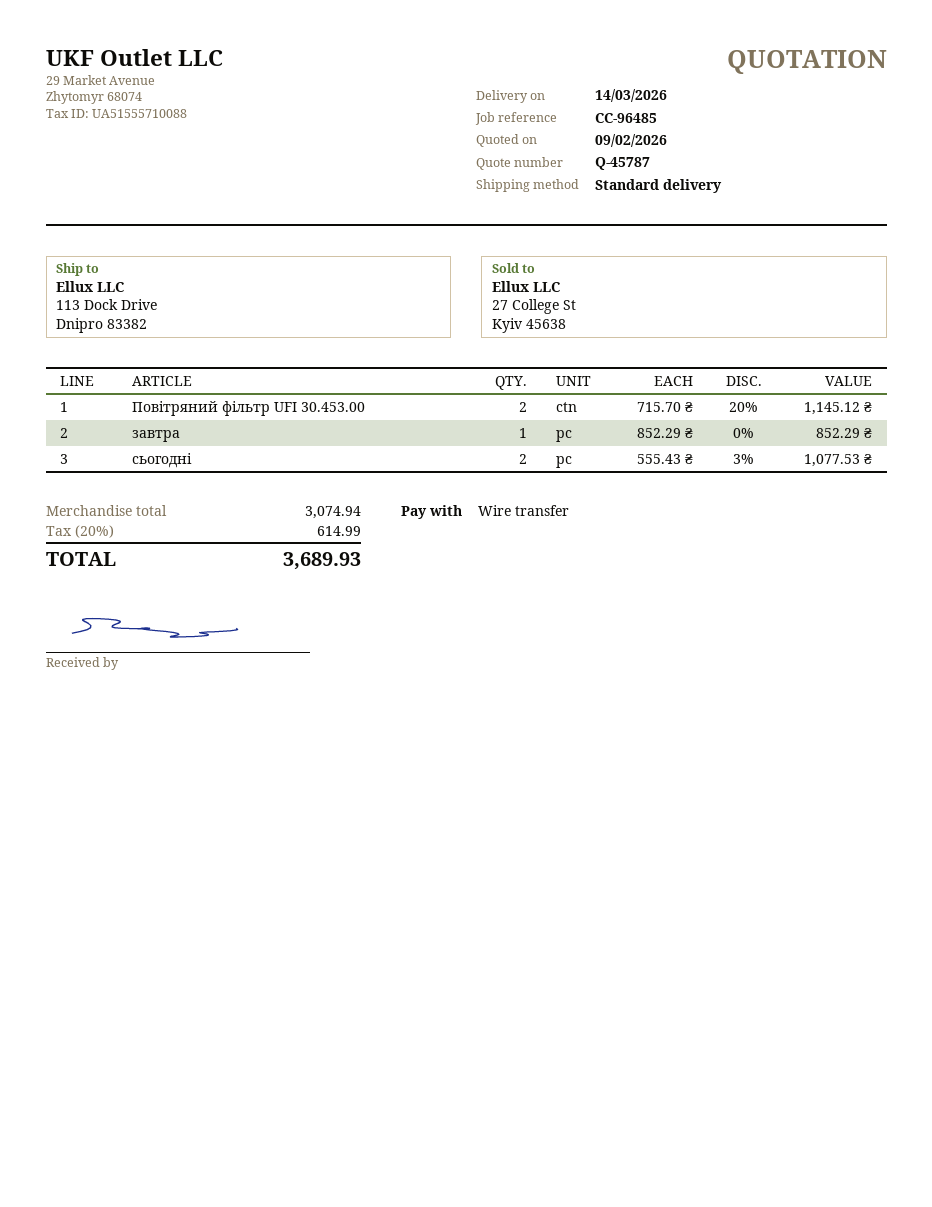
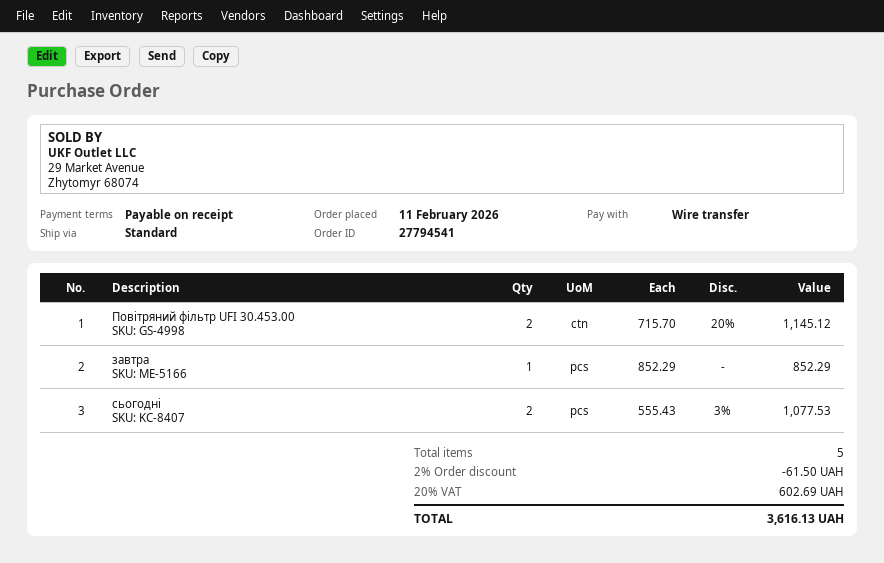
discount: none -> 2% = 61.50
tax: 20% = 614.99 -> 20% = 602.69
total: 3689.93 -> 3616.13

